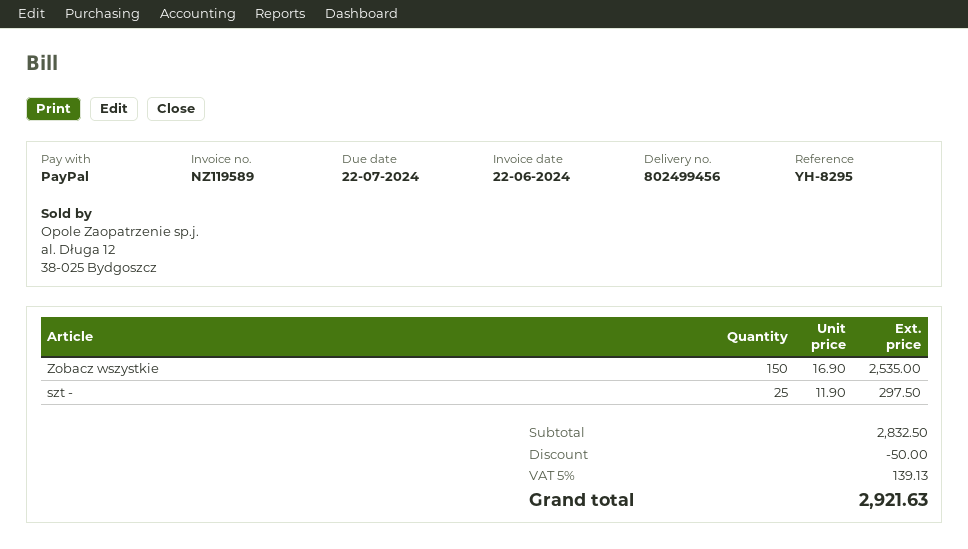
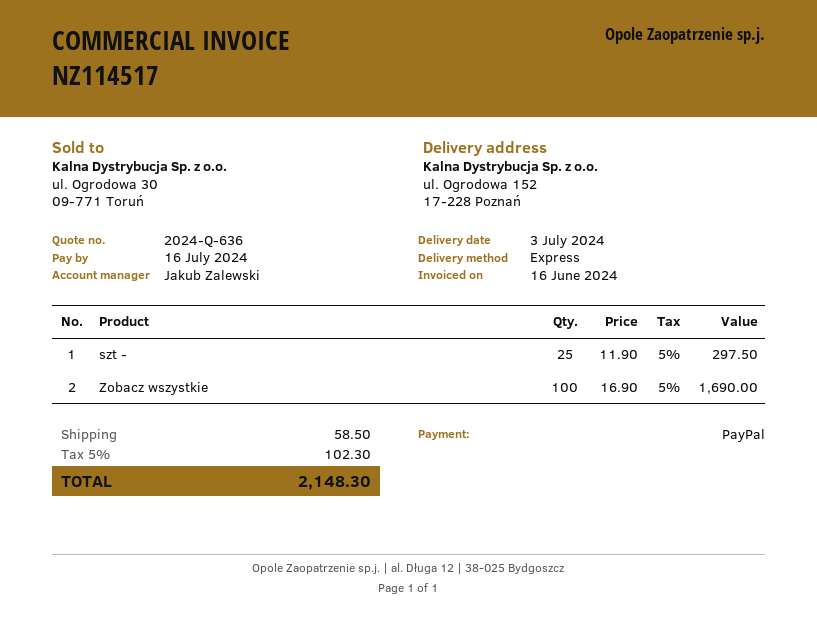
invoice number: NZ119589 -> NZ114517
invoice date: 2024-06-22 -> 2024-06-16
due date: 2024-07-22 -> 2024-07-16
Zobacz wszystkie: 150 x 16.90 = 2535.00 -> 100 x 16.90 = 1690.00
discount: 50.00 -> none
shipping: none -> 58.50
tax: 5% = 139.13 -> 5% = 102.30
total: 2921.63 -> 2148.30

